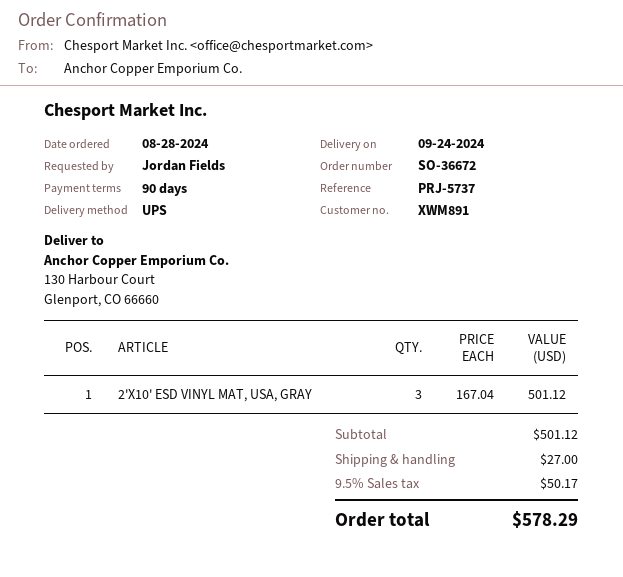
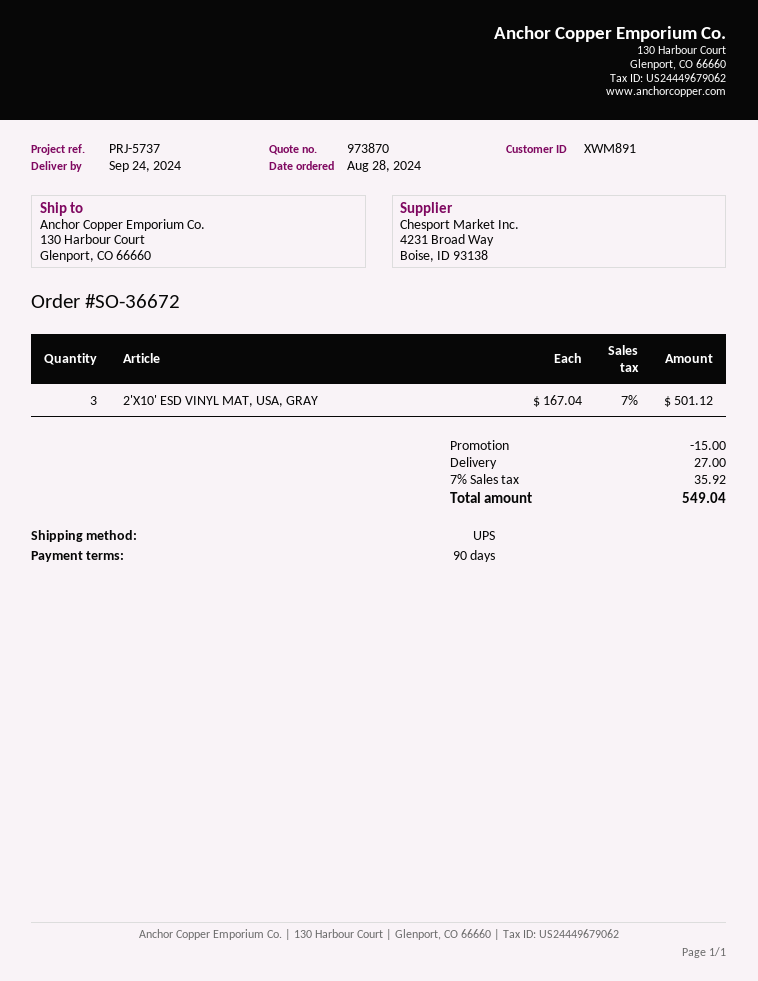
discount: none -> 15.00
tax: 9.5% = 50.17 -> 7% = 35.92
total: 578.29 -> 549.04

